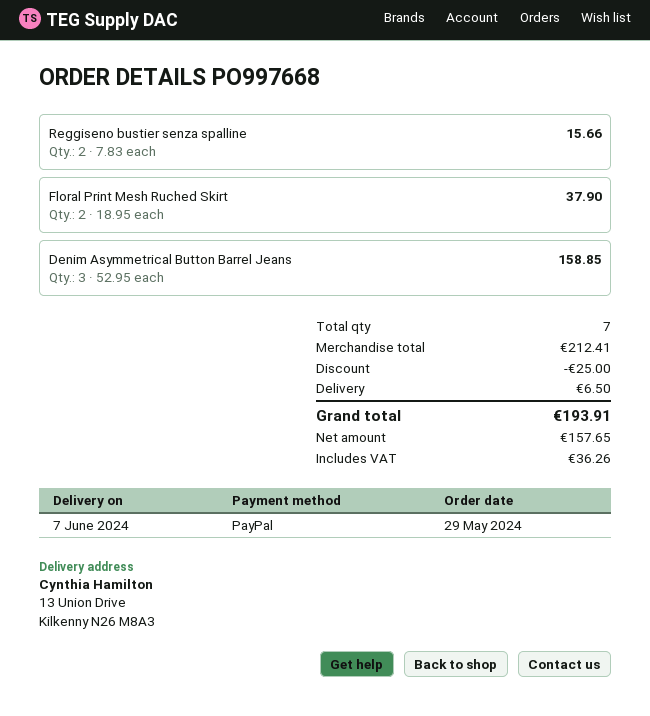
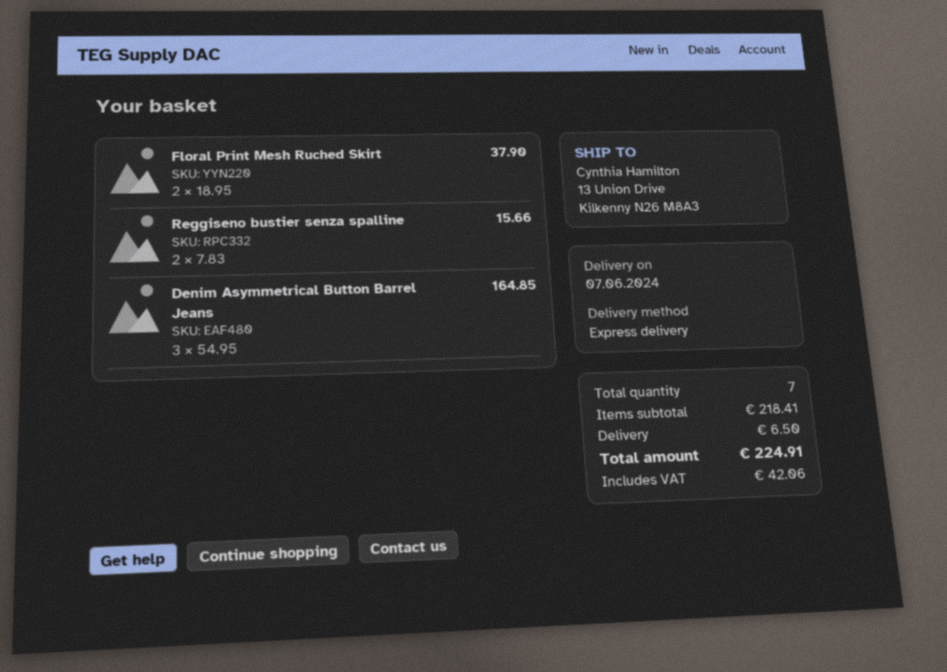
Denim Asymmetrical Button Barrel Jeans: 3 x 52.95 = 158.85 -> 3 x 54.95 = 164.85
subtotal: 212.41 -> 218.41
discount: 25.00 -> none
tax: 36.26 -> 42.06
total: 193.91 -> 224.91

